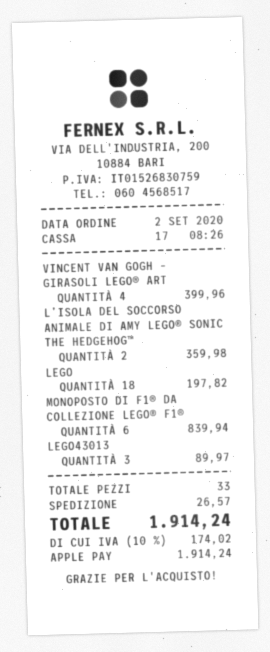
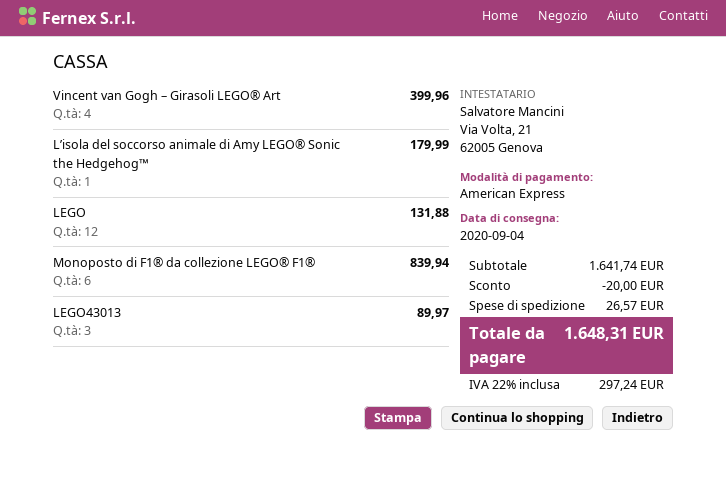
payment method: Apple Pay -> American Express
L’ISOLA DEL SOCCORSO ANIMALE DI AMY LEGO® SONIC THE HEDGEHOG™: 2 for 359.98 -> 1 for 179.99
LEGO: 18 for 197.82 -> 12 for 131.88
discount: none -> 20.00
tax: 10% = 174.02 -> 22% = 297.24
total: 1914.24 -> 1648.31

